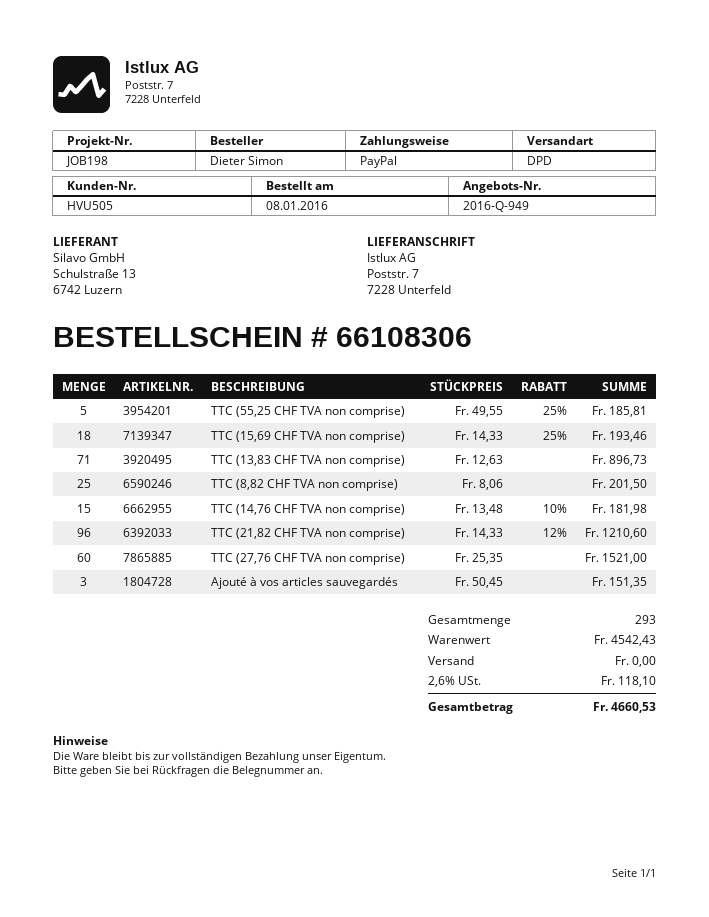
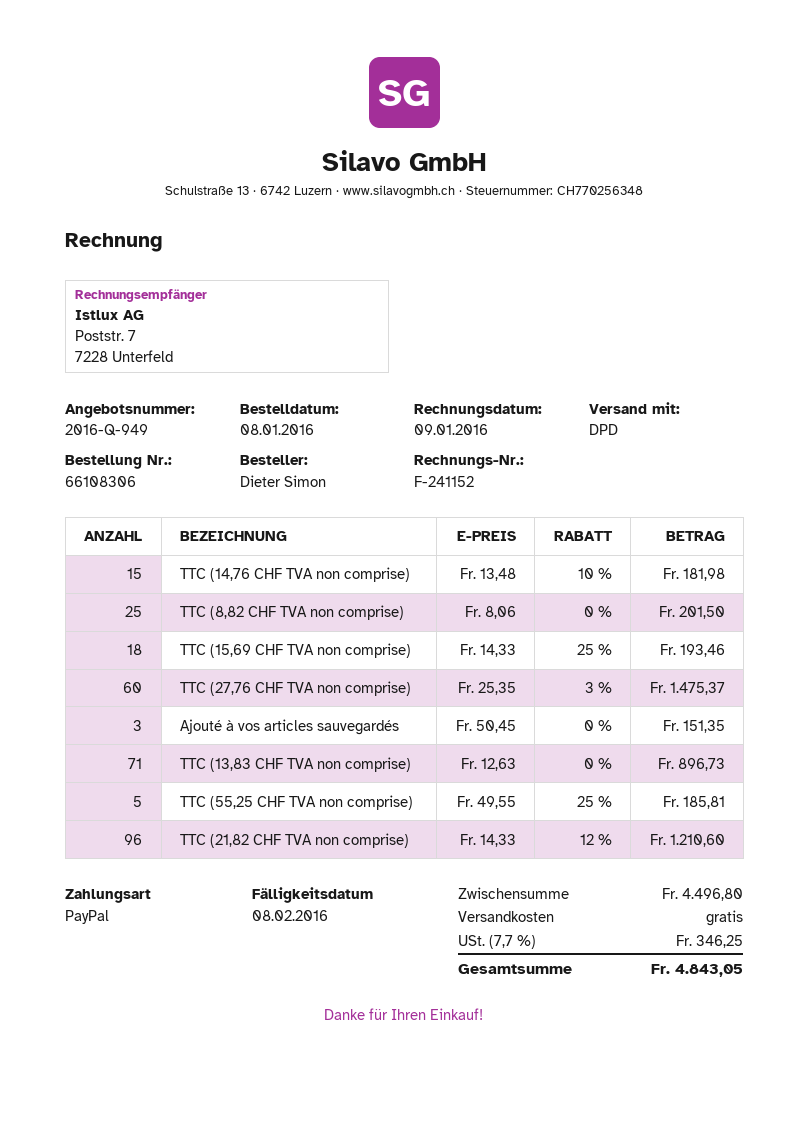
TTC (27,76 CHF TVA non comprise): 60 x 25.35 = 1521.00 -> 60 x 25.35 - 3% = 1475.37
subtotal: 4542.43 -> 4496.80
tax: 2.6% = 118.10 -> 7.7% = 346.25
total: 4660.53 -> 4843.05

